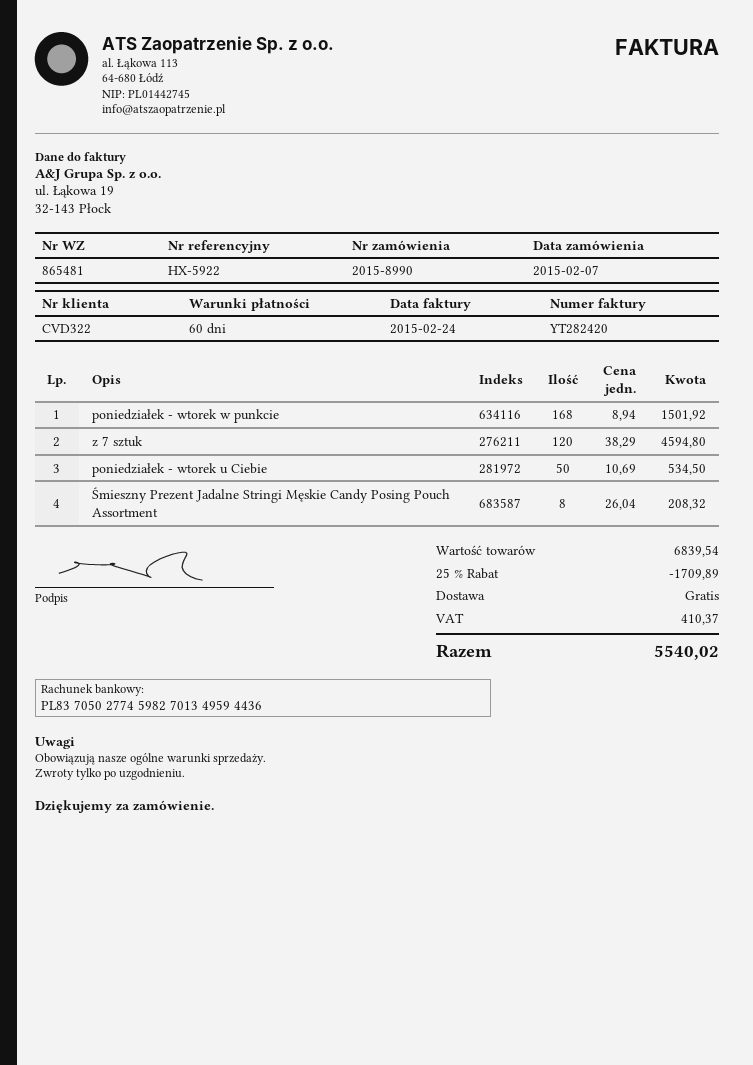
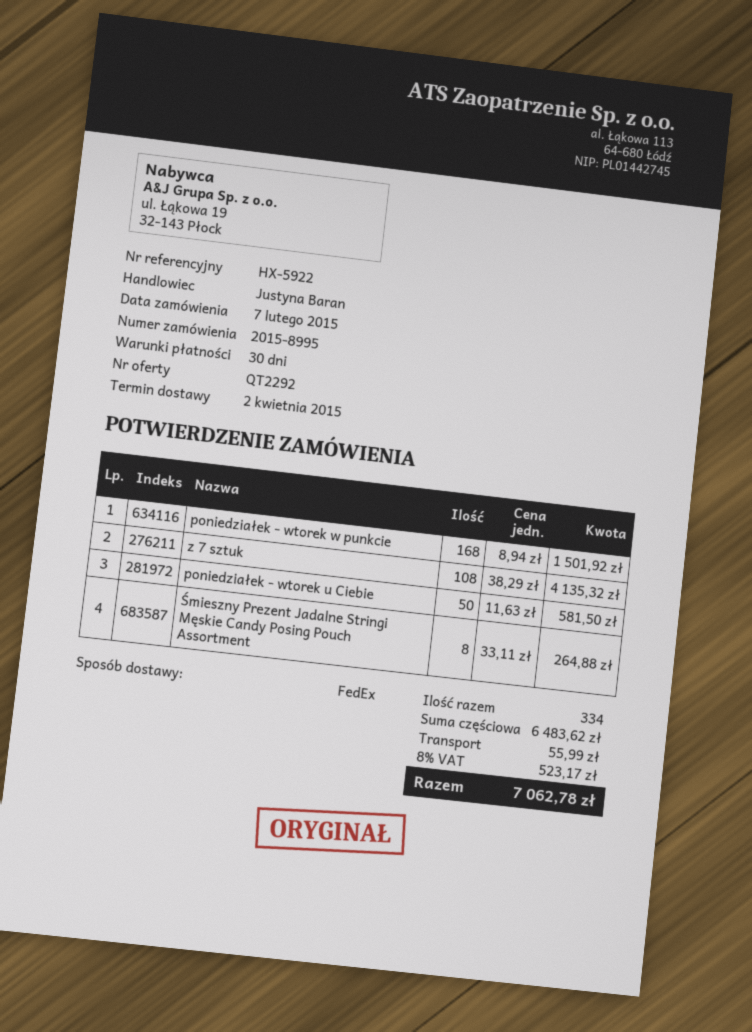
order number: 2015-8990 -> 2015-8995
payment terms: 60 days -> 30 days
z 7 sztuk: 120 x 38.29 = 4594.80 -> 108 x 38.29 = 4135.32
poniedziałek - wtorek u Ciebie: 50 x 10.69 = 534.50 -> 50 x 11.63 = 581.50
Śmieszny Prezent Jadalne Stringi Męskie Candy Posing Pouch Assortment: 8 x 26.04 = 208.32 -> 8 x 33.11 = 264.88
subtotal: 6839.54 -> 6483.62
discount: 25% = 1709.89 -> none
shipping: 0.00 -> 55.99
tax: 410.37 -> 523.17
total: 5540.02 -> 7062.78

